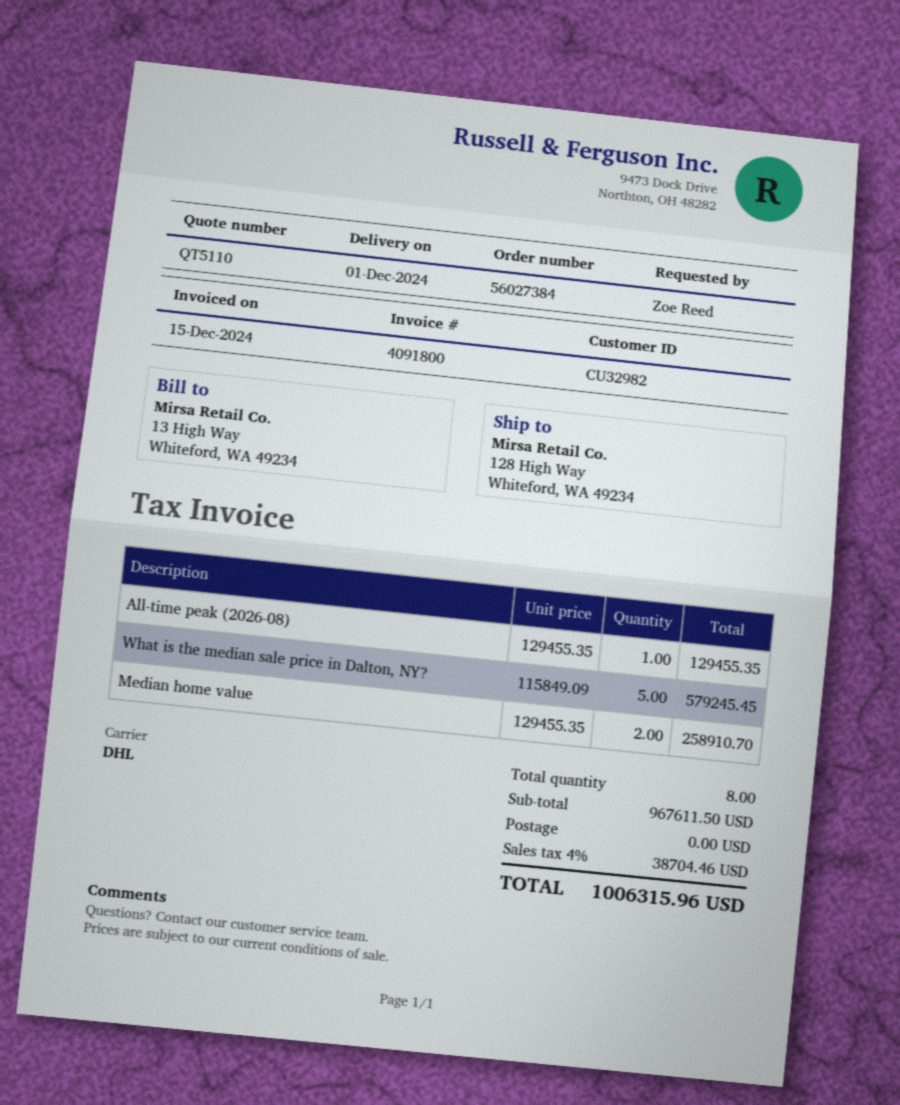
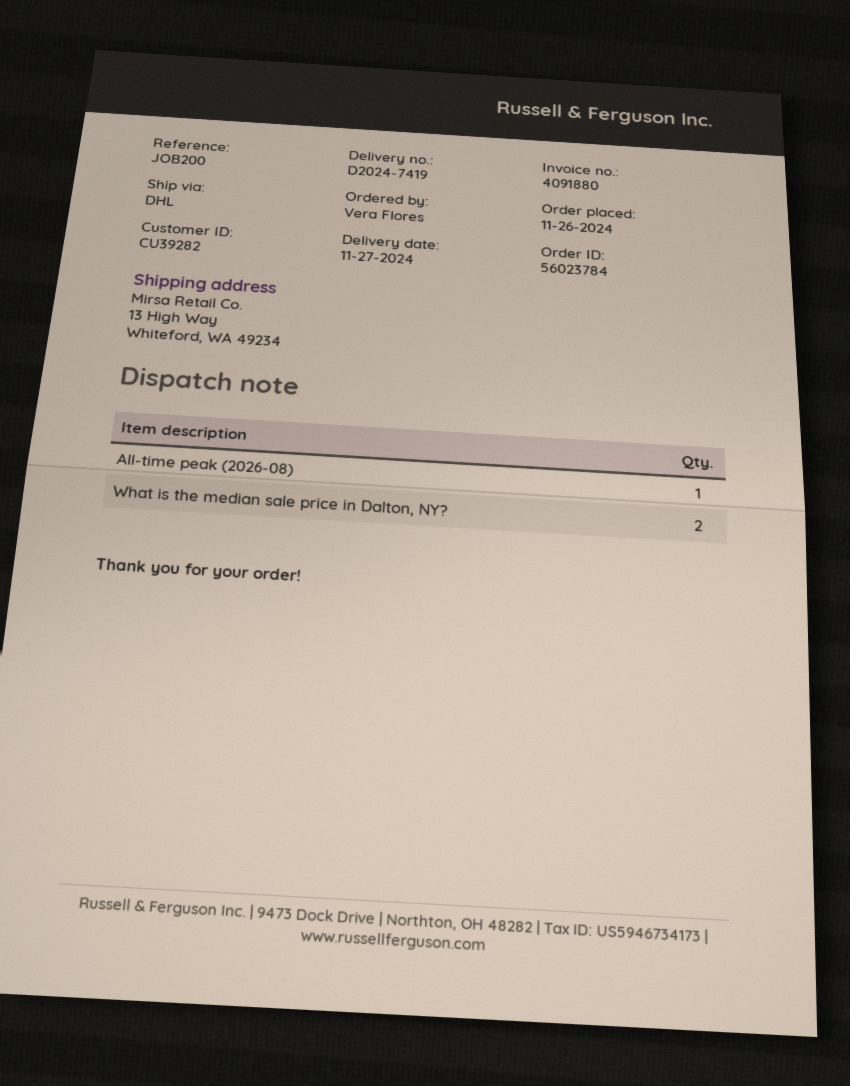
order number: 56027384 -> 56023784
delivery date: 2024-12-01 -> 2024-11-27
invoice number: 4091800 -> 4091880
customer number: CU32982 -> CU39282
ordered by: Zoe Reed -> Vera Flores
ship to: 128 High Way, Whiteford, WA 49234 -> 13 High Way, Whiteford, WA 49234
What is the median sale price in Dalton, NY?: 5 -> 2
Median home value: 2 -> none

